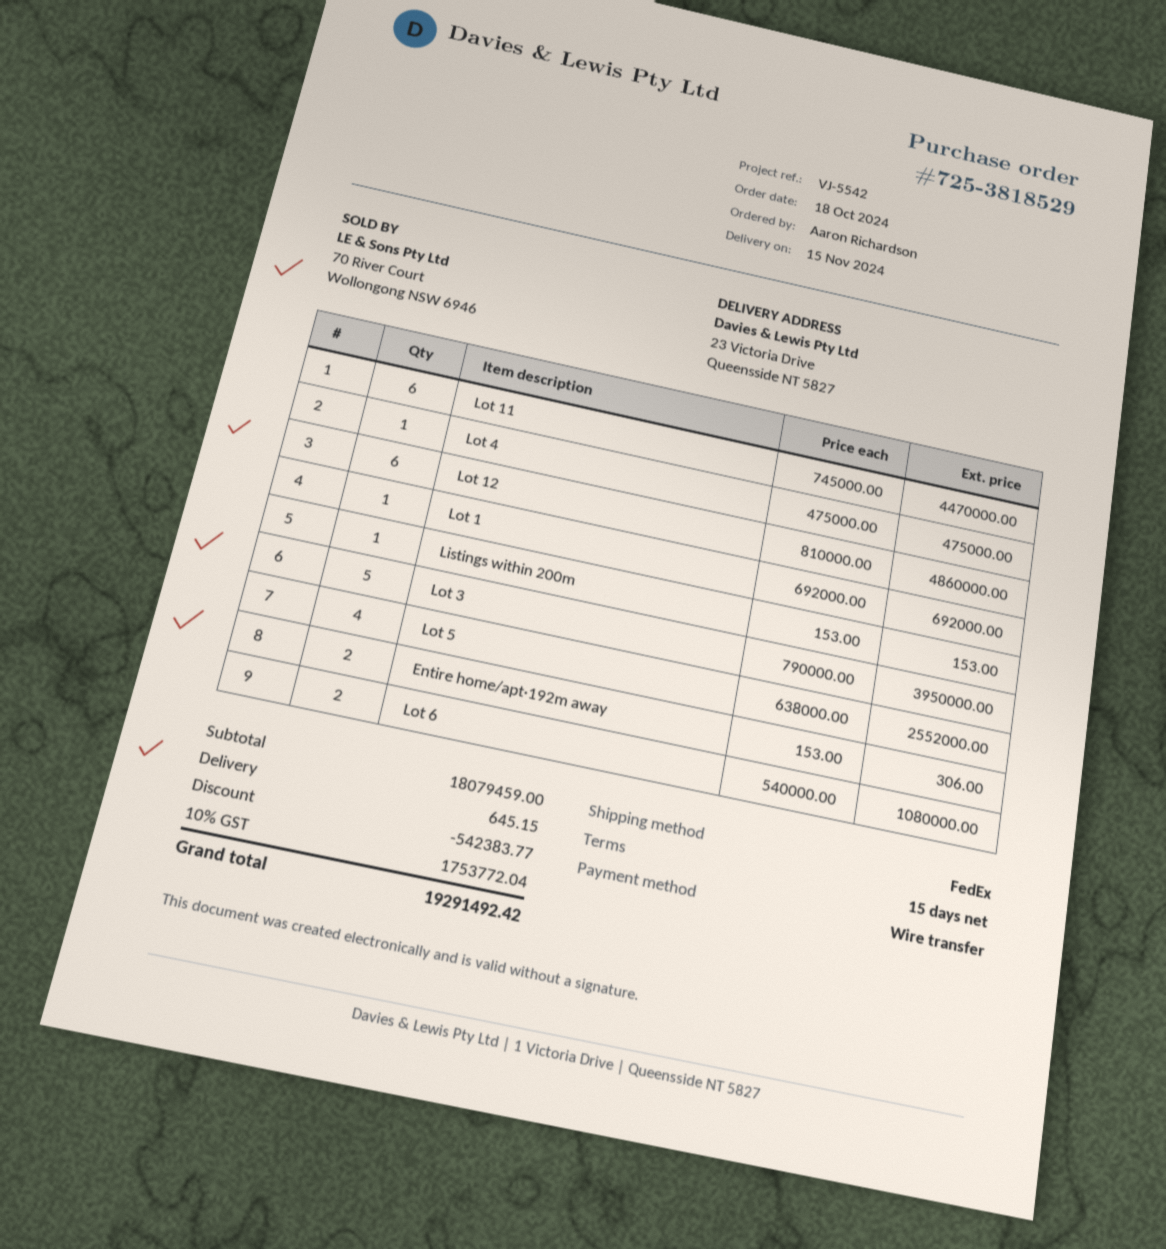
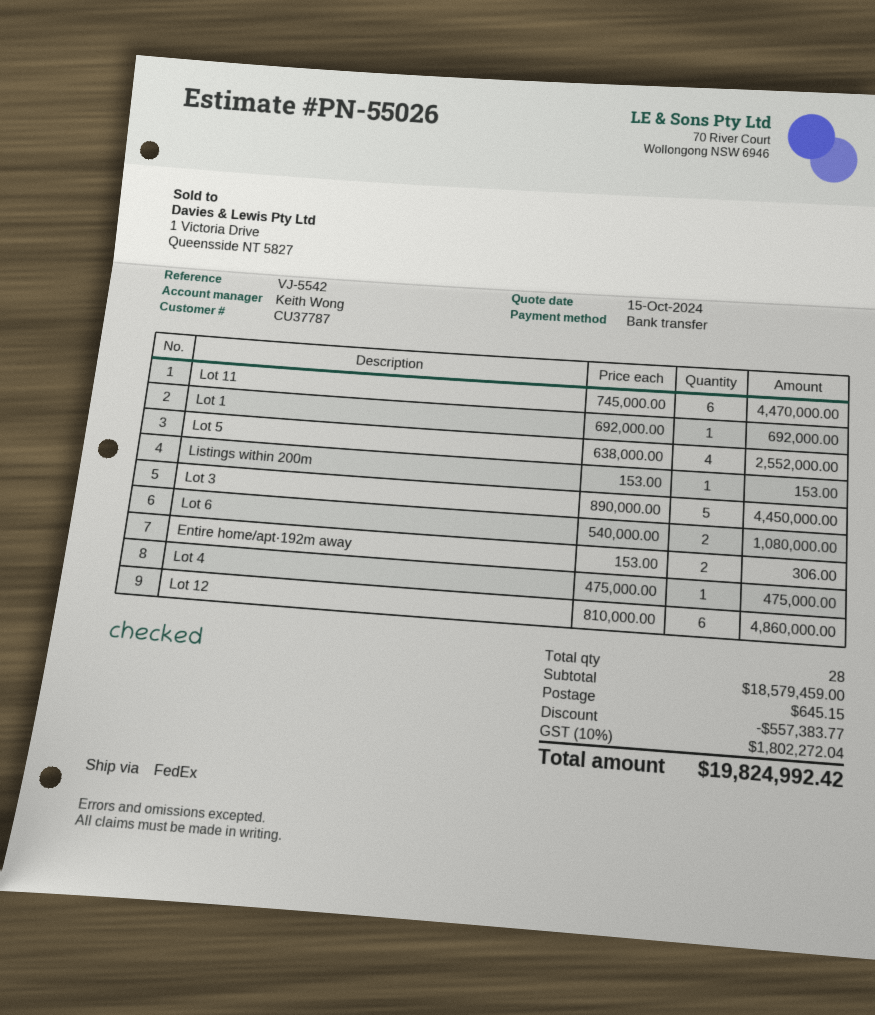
Lot 3: 5 x 790000.00 = 3950000.00 -> 5 x 890000.00 = 4450000.00
subtotal: 18079459.00 -> 18579459.00
discount: 542383.77 -> 557383.77
tax: 10% = 1753772.04 -> 10% = 1802272.04
total: 19291492.42 -> 19824992.42

